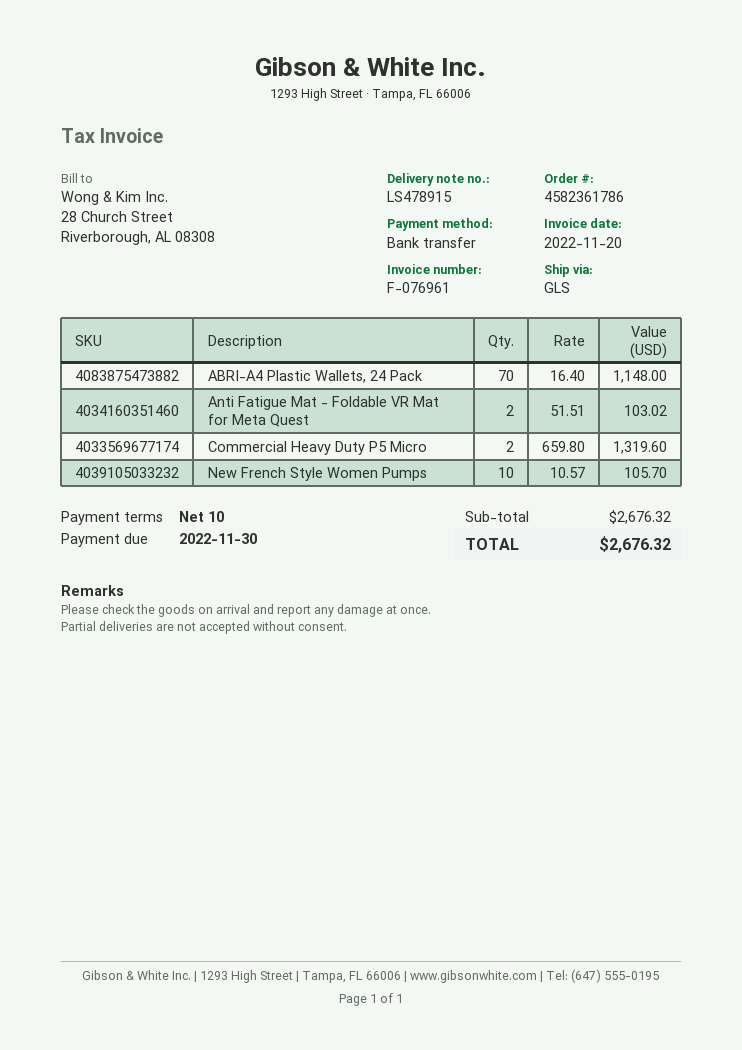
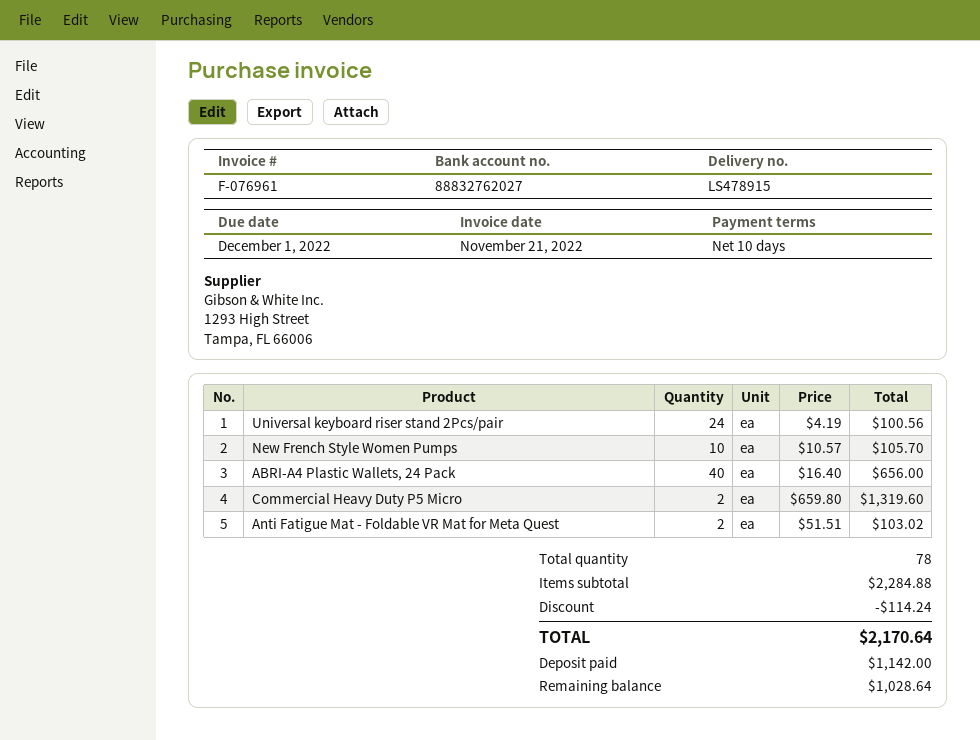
invoice date: 2022-11-20 -> 2022-11-21
due date: 2022-11-30 -> 2022-12-01
ABRI-A4 Plastic Wallets, 24 Pack: 70 x 16.40 = 1148.00 -> 40 x 16.40 = 656.00
Universal keyboard riser stand 2Pcs/pair: none -> 24 x 4.19 = 100.56
subtotal: 2676.32 -> 2284.88
discount: none -> 114.24
total: 2676.32 -> 2170.64

